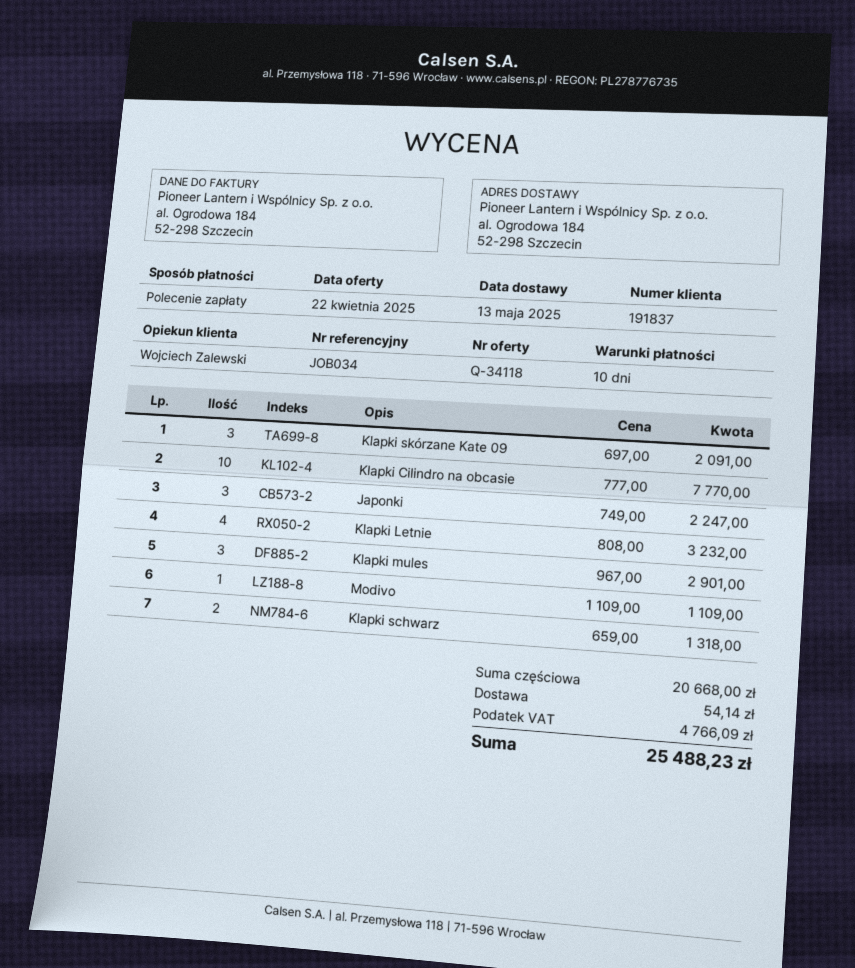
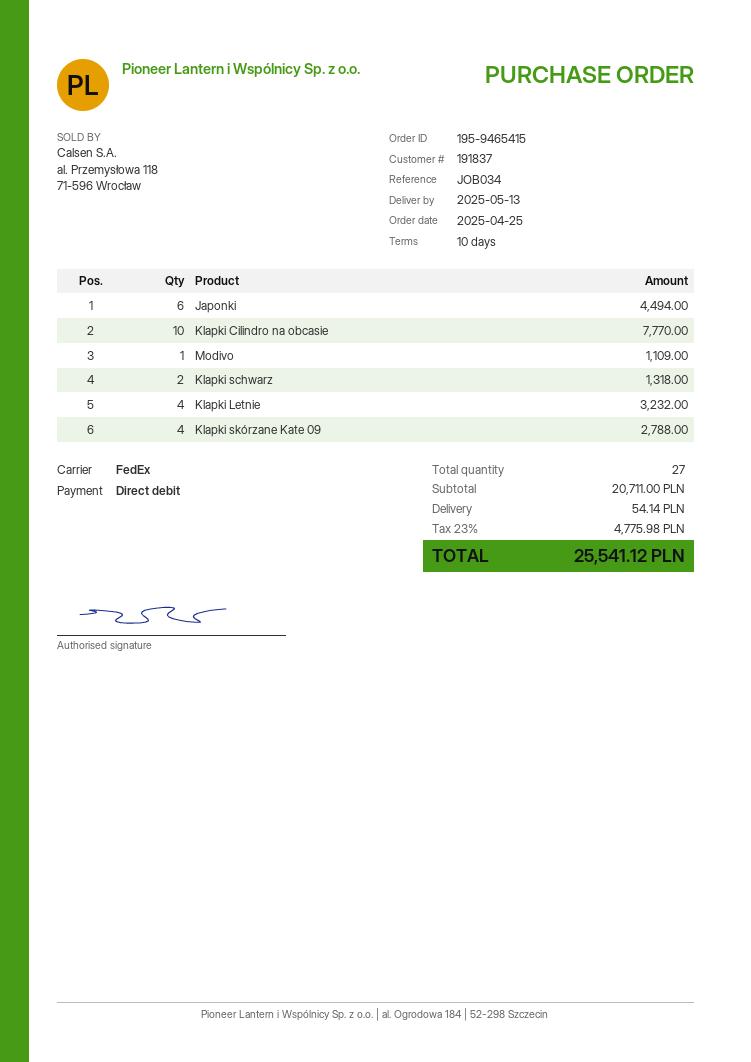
Klapki skórzane Kate 09: 3 for 2091.00 -> 4 for 2788.00
Japonki: 3 for 2247.00 -> 6 for 4494.00
Klapki mules: 3 for 2901.00 -> none
subtotal: 20668.00 -> 20711.00
tax: 4766.09 -> 4775.98
total: 25488.23 -> 25541.12

